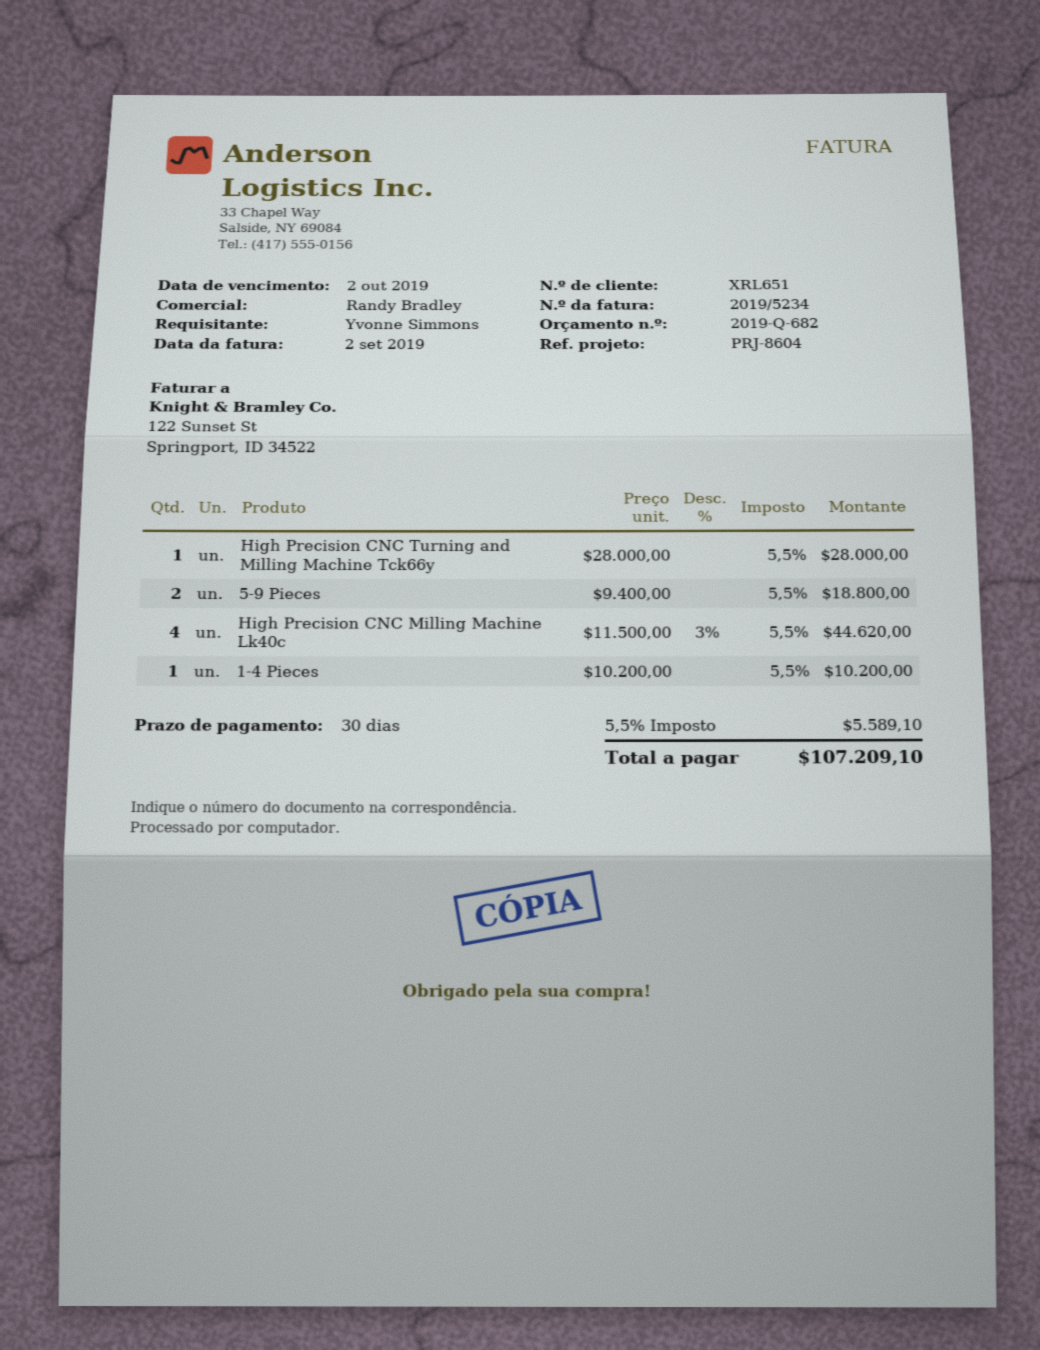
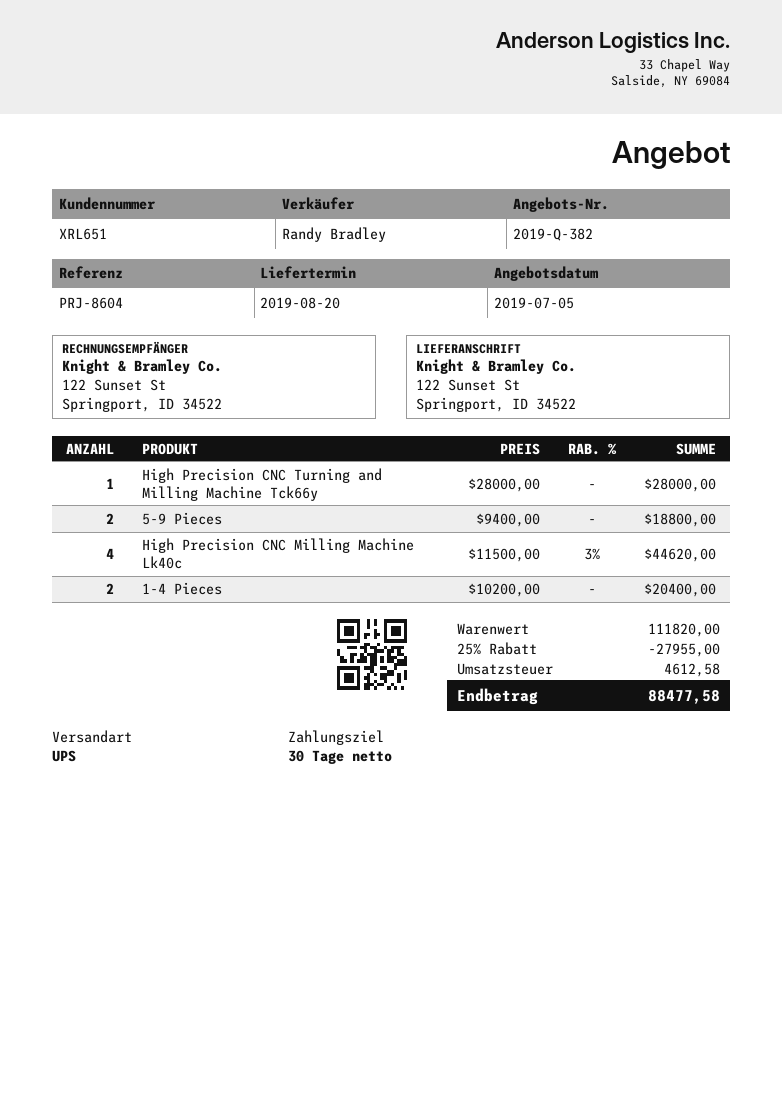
quote number: 2019-Q-682 -> 2019-Q-382
1-4 Pieces: 1 x 10200.00 = 10200.00 -> 2 x 10200.00 = 20400.00
discount: none -> 25% = 27955.00
tax: 5589.10 -> 4612.58
total: 107209.10 -> 88477.58

